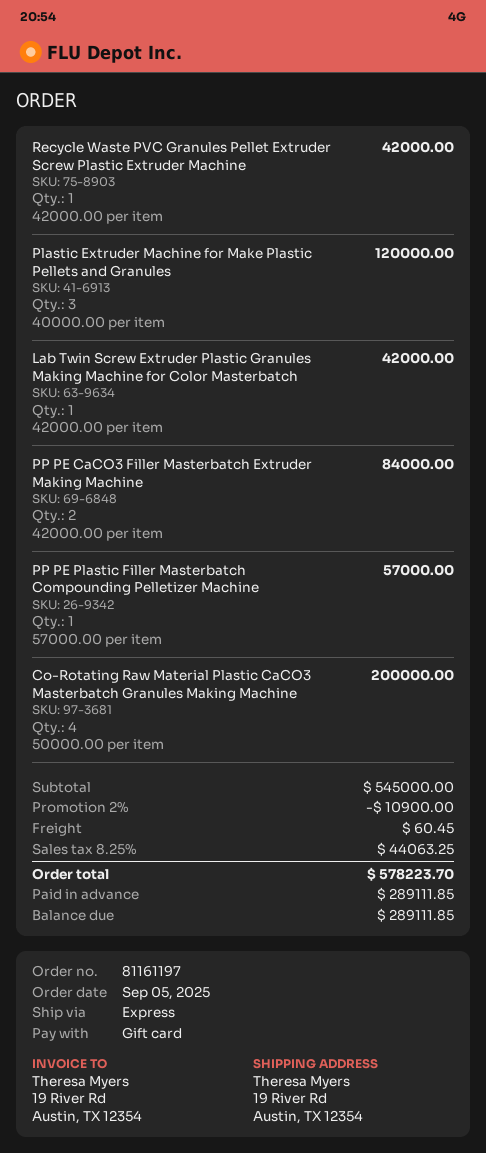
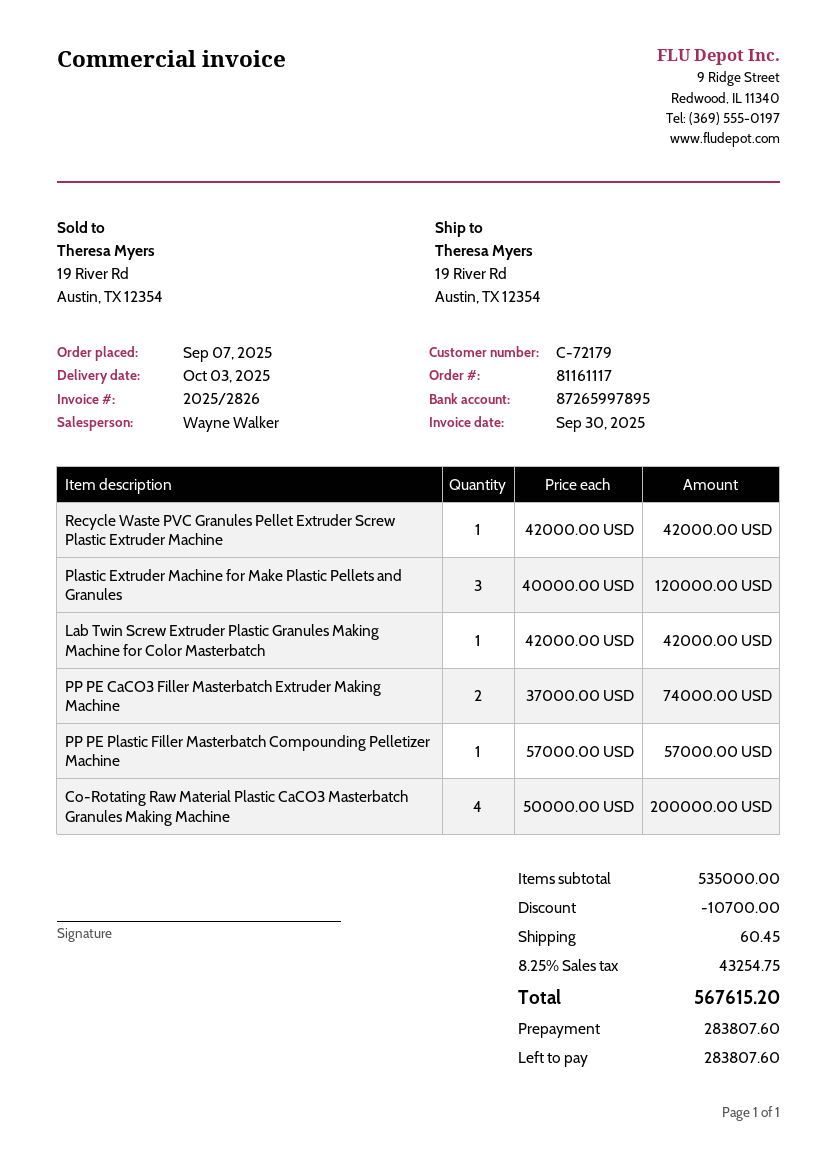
order number: 81161197 -> 81161117
order date: 2025-09-05 -> 2025-09-07
PP PE CaCO3 Filler Masterbatch Extruder Making Machine: 2 x 42000.00 = 84000.00 -> 2 x 37000.00 = 74000.00
subtotal: 545000.00 -> 535000.00
discount: 10900.00 -> 10700.00
tax: 8.25% = 44063.25 -> 8.25% = 43254.75
total: 578223.70 -> 567615.20
deposit: 289111.85 -> 283807.60
balance: 289111.85 -> 283807.60

